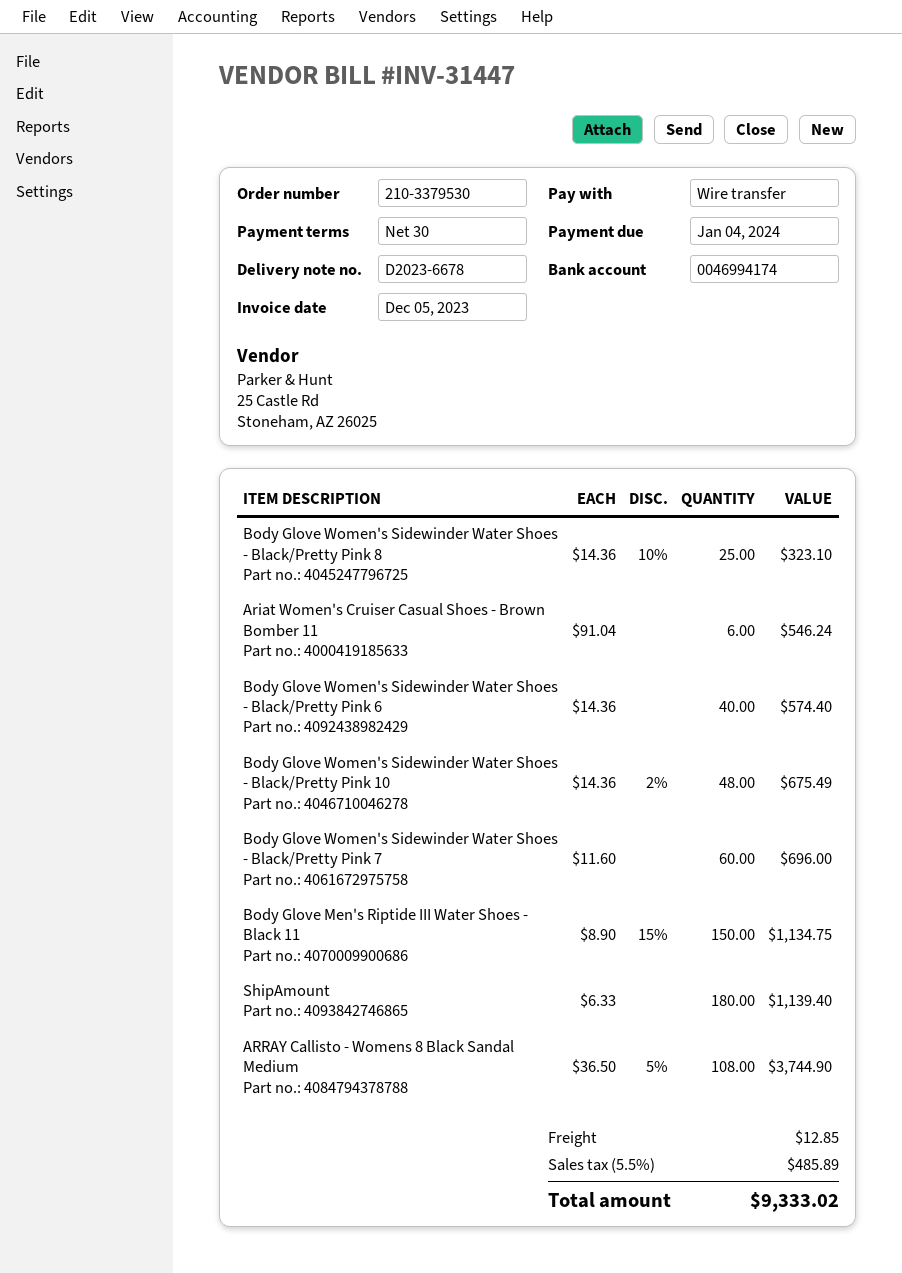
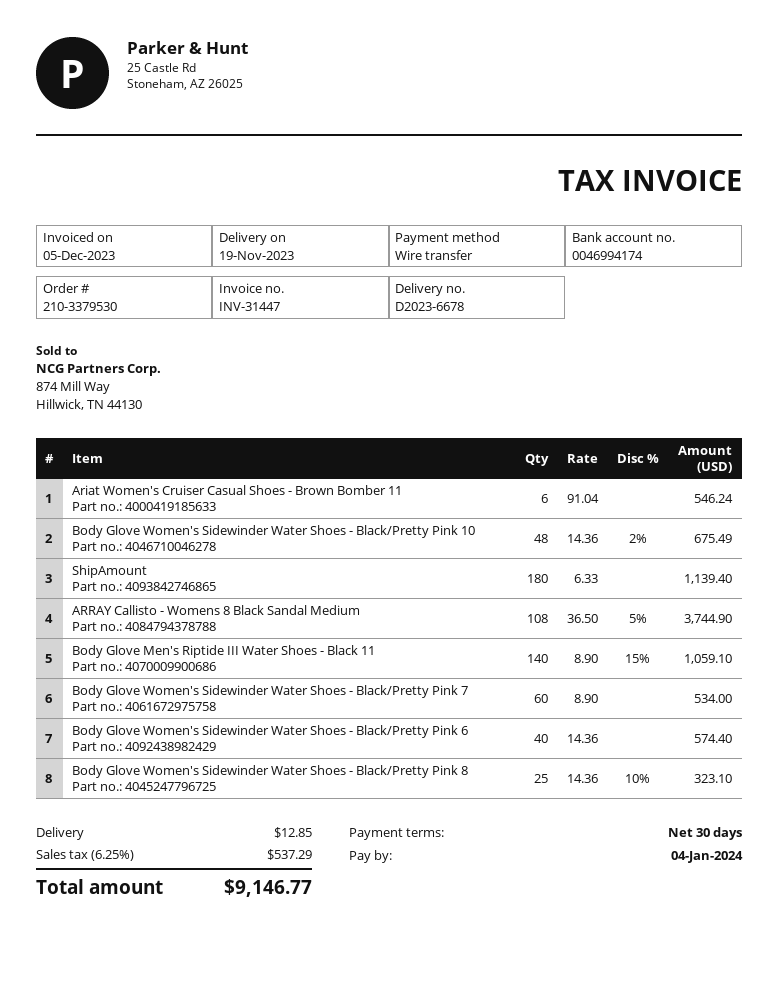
Body Glove Women's Sidewinder Water Shoes - Black/Pretty Pink 7: 60 x 11.60 = 696.00 -> 60 x 8.90 = 534.00
Body Glove Men's Riptide III Water Shoes - Black 11: 150 x 8.90 - 15% = 1134.75 -> 140 x 8.90 - 15% = 1059.10
tax: 5.5% = 485.89 -> 6.25% = 537.29
total: 9333.02 -> 9146.77

